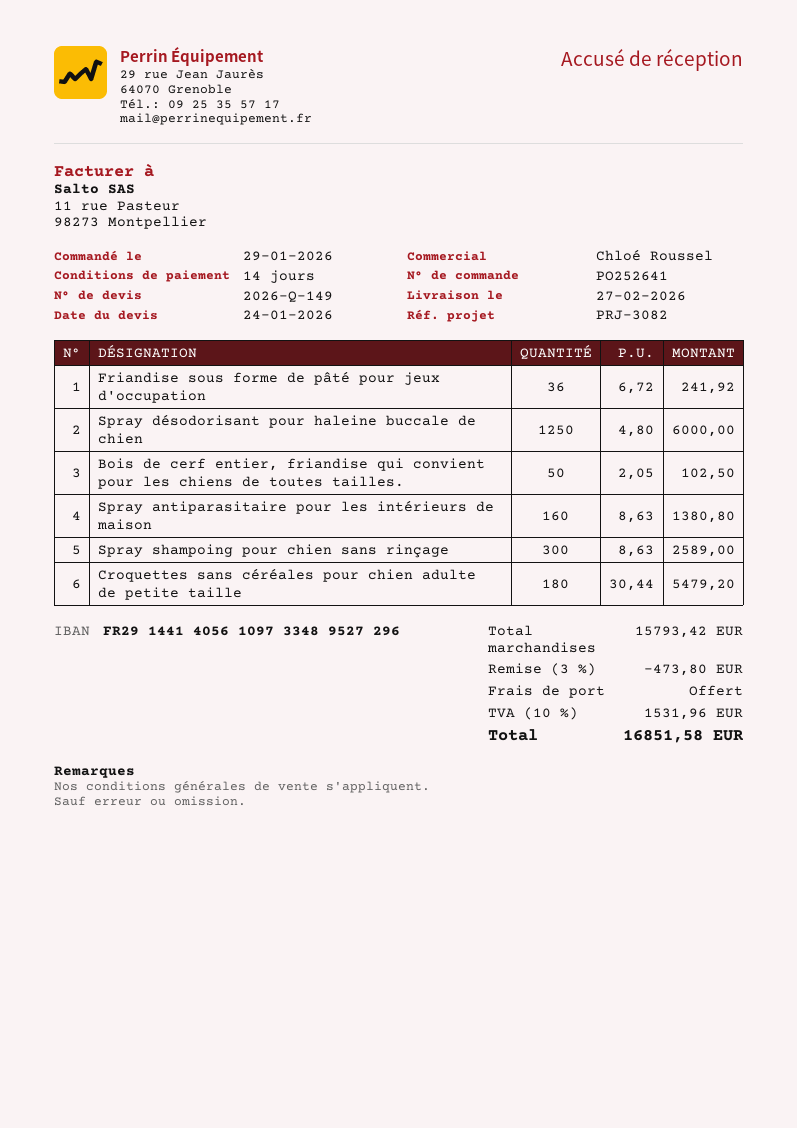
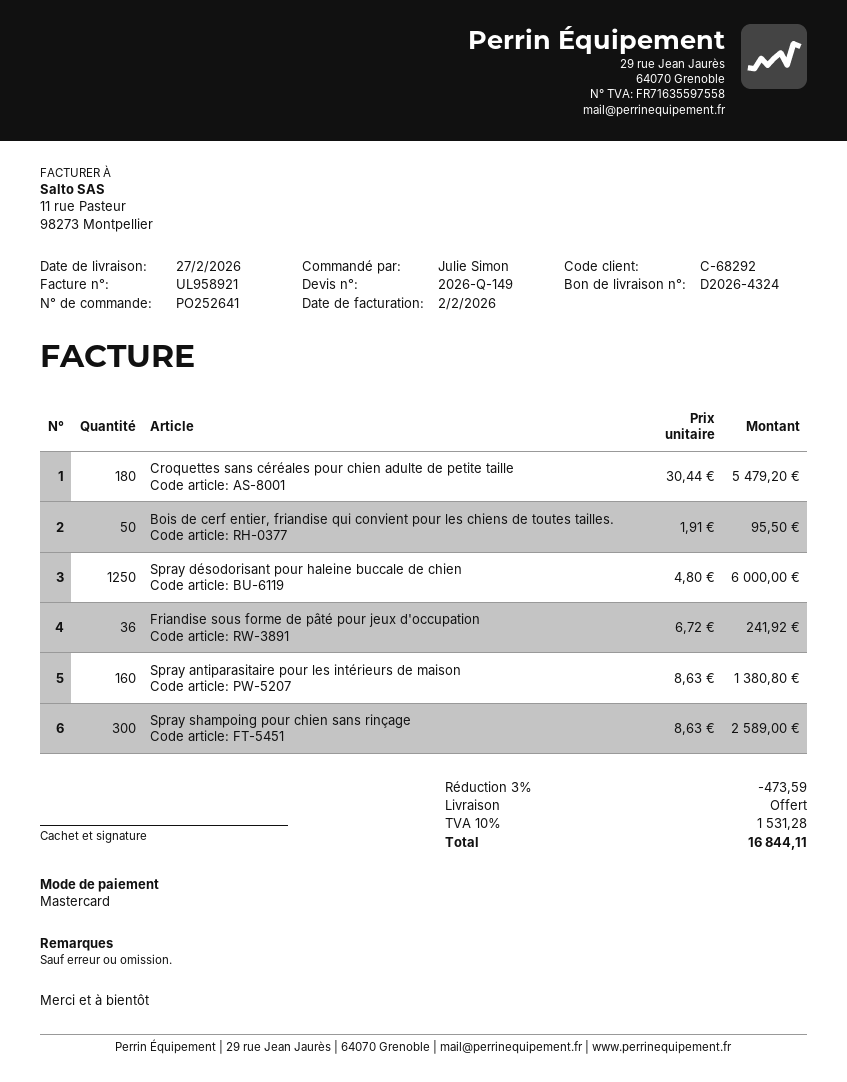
Bois de cerf entier, friandise qui convient pour les chiens de toutes tailles.: 50 x 2.05 = 102.50 -> 50 x 1.91 = 95.50
discount: 3% = 473.80 -> 3% = 473.59
tax: 10% = 1531.96 -> 10% = 1531.28
total: 16851.58 -> 16844.11

